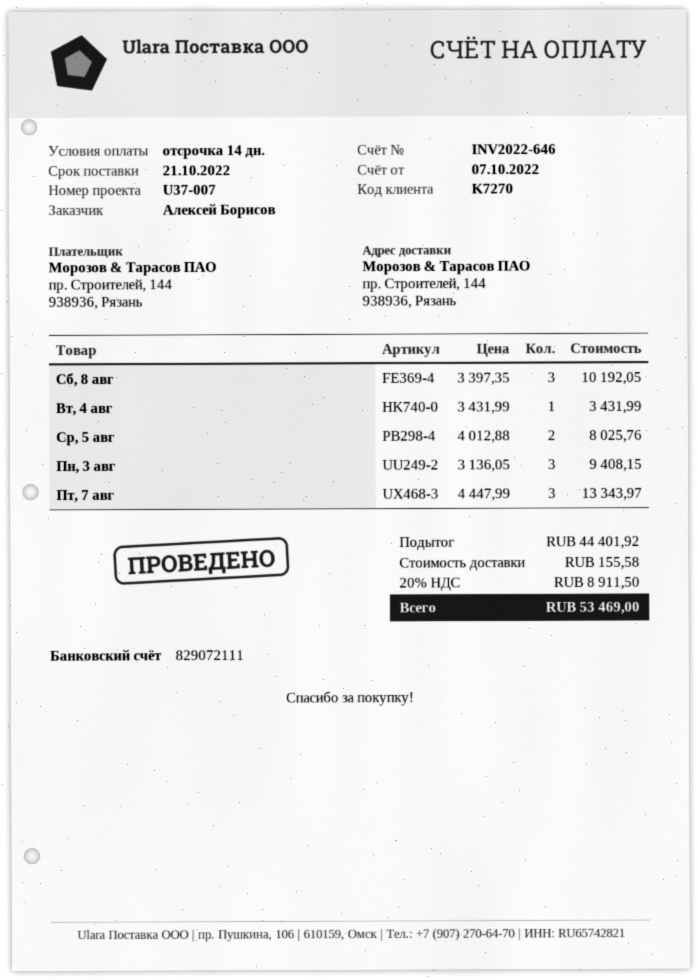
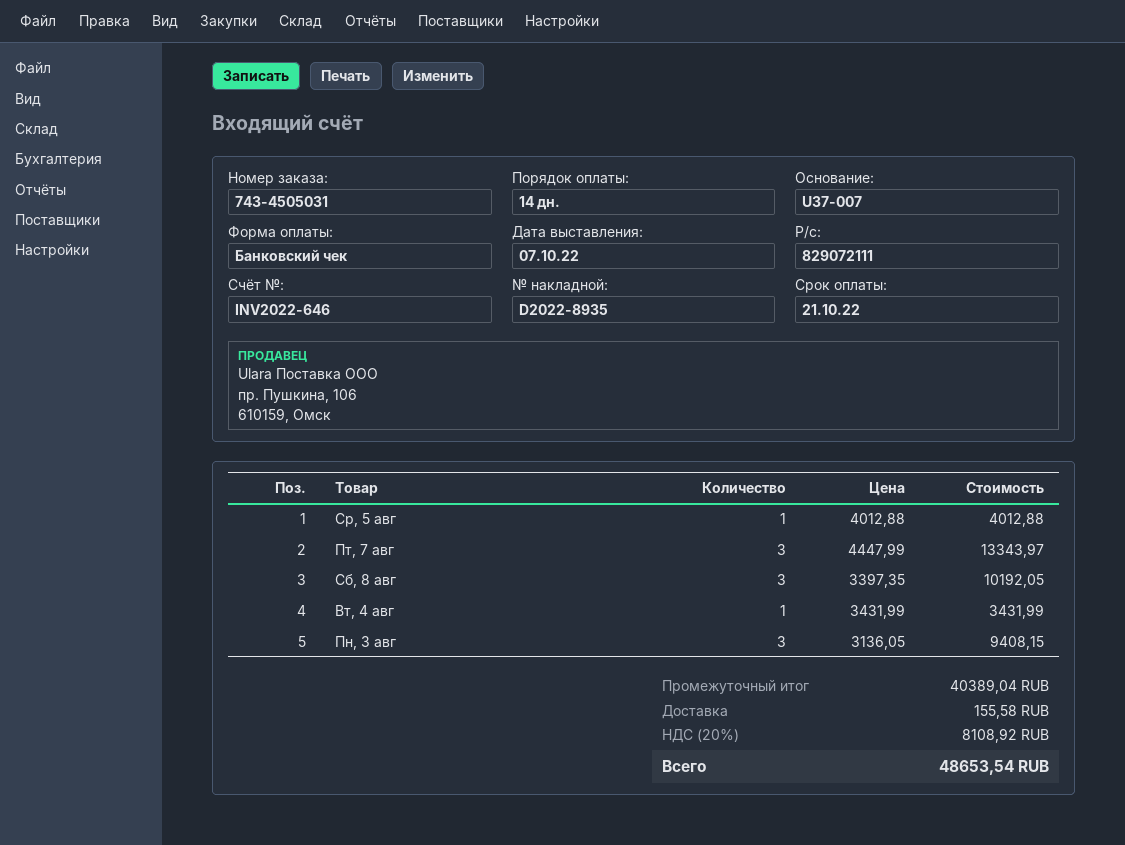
Ср, 5 авг: 2 x 4012.88 = 8025.76 -> 1 x 4012.88 = 4012.88
subtotal: 44401.92 -> 40389.04
tax: 20% = 8911.50 -> 20% = 8108.92
total: 53469.00 -> 48653.54

